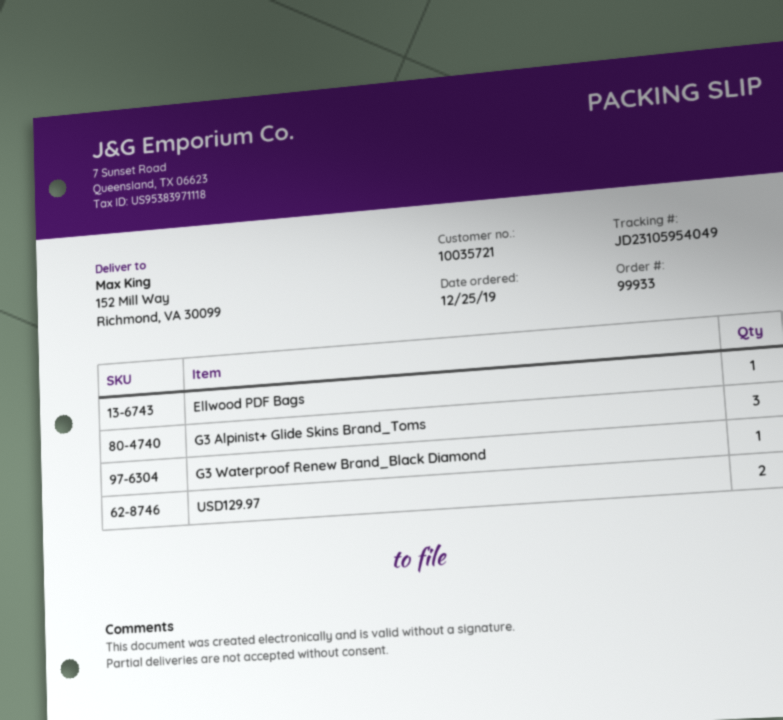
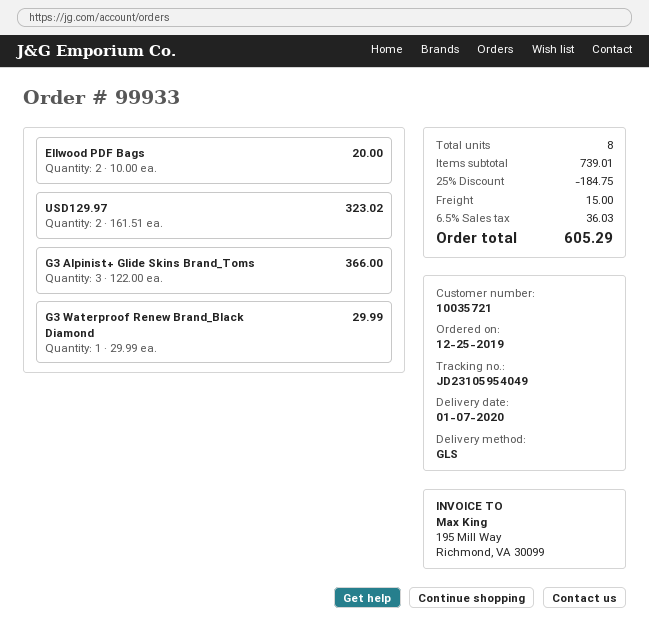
Ellwood PDF Bags: 1 -> 2

